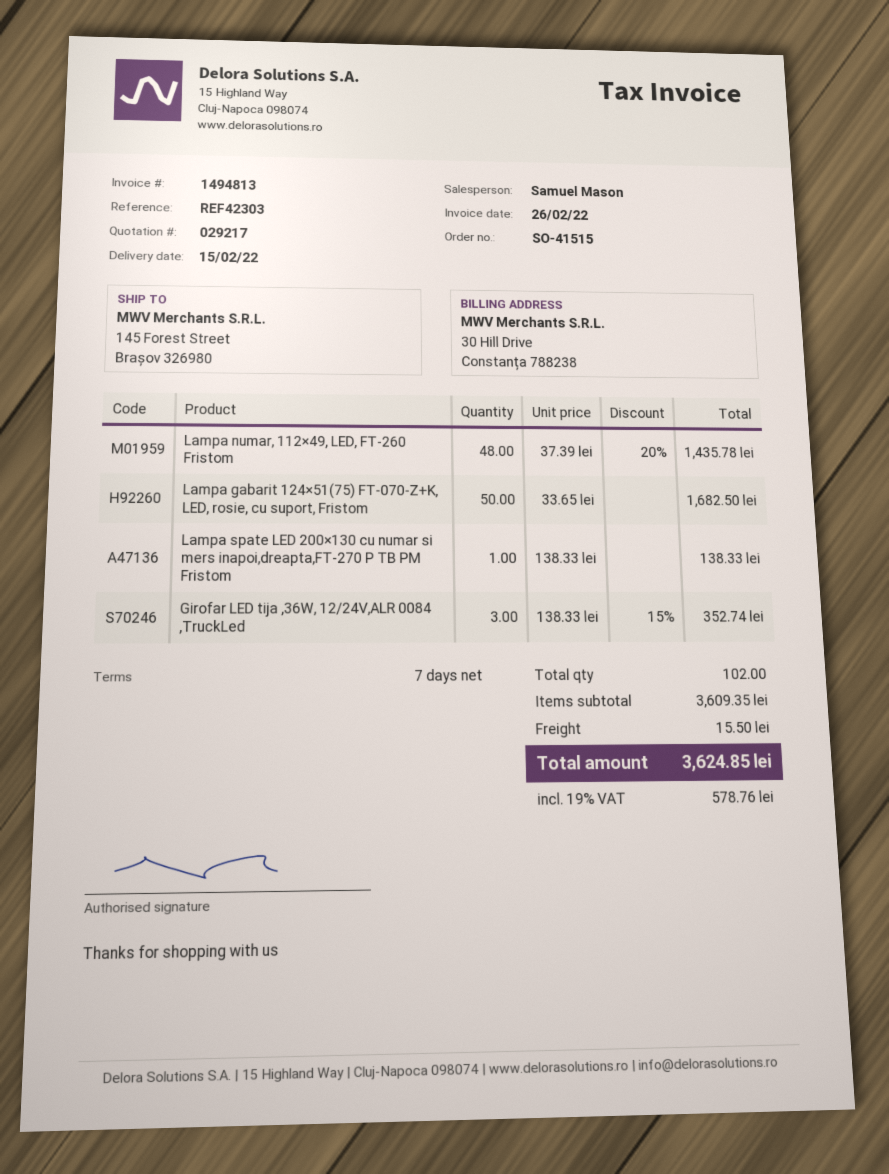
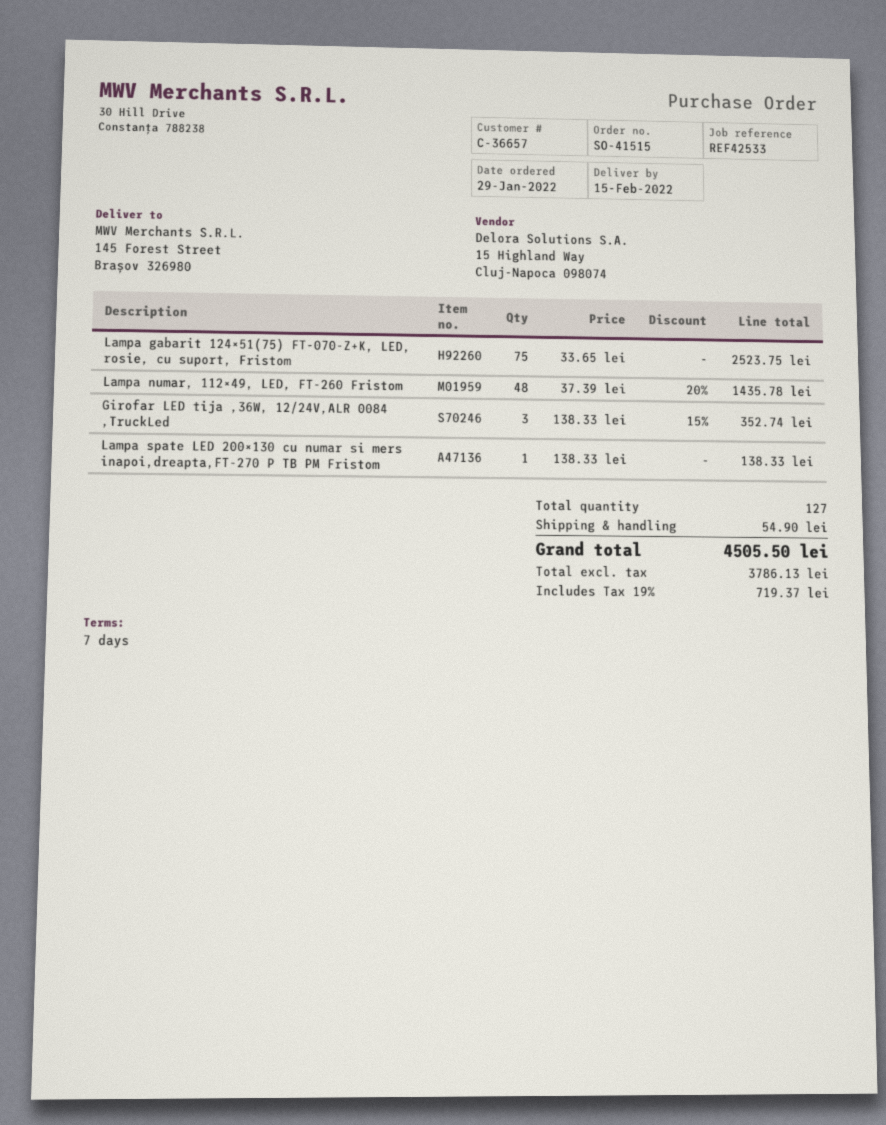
reference: REF42303 -> REF42533
Lampa gabarit 124×51(75) FT-070-Z+K, LED, rosie, cu suport, Fristom: 50 x 33.65 = 1682.50 -> 75 x 33.65 = 2523.75
total quantity: 102 -> 127
shipping: 15.50 -> 54.90
tax: 19% = 578.76 -> 19% = 719.37
total: 3624.85 -> 4505.50

